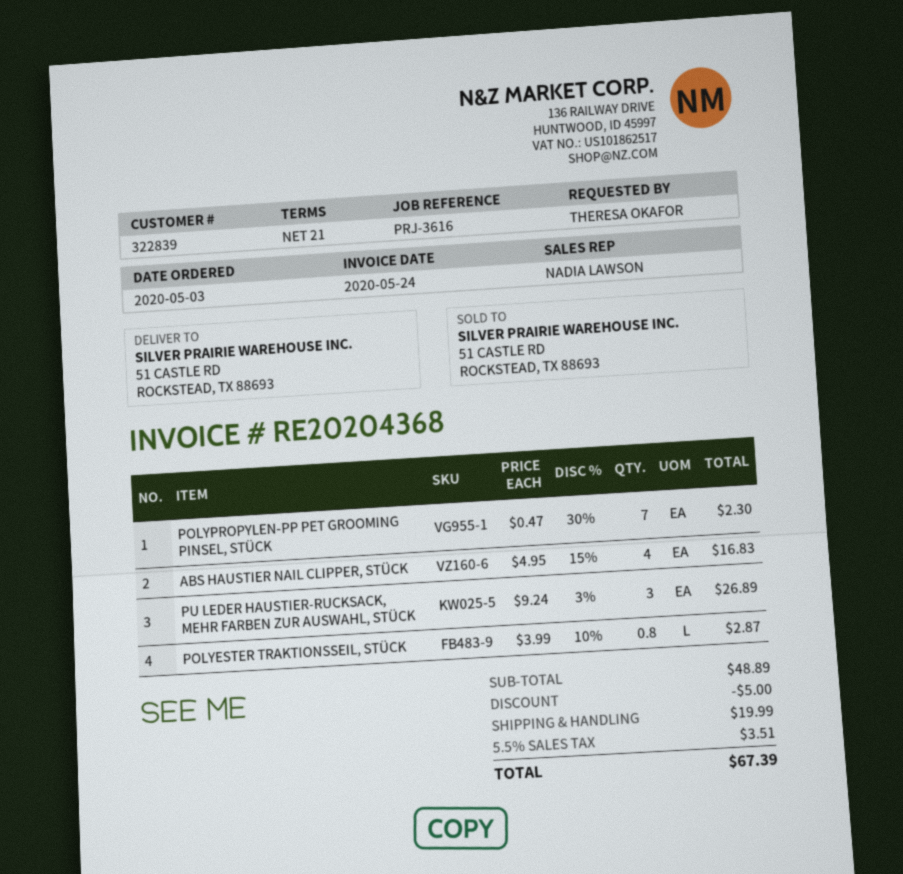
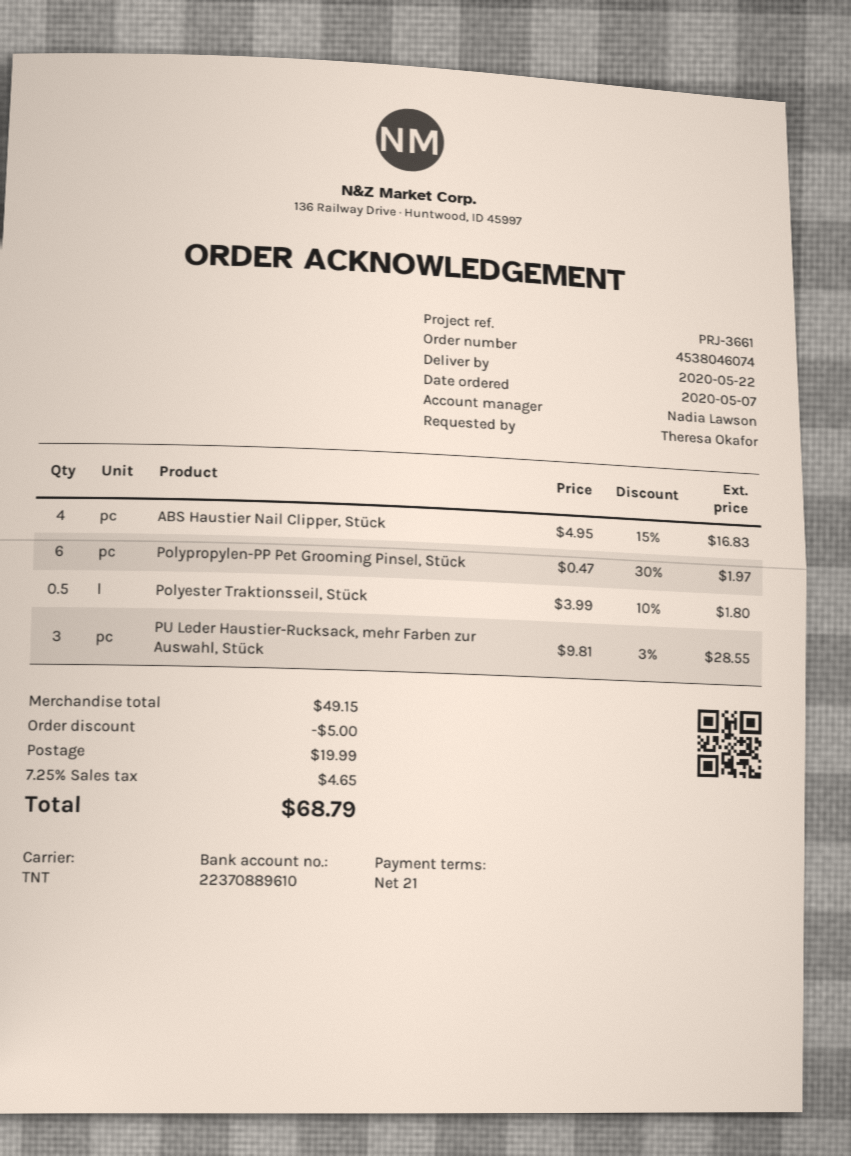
order date: 2020-05-03 -> 2020-05-07
reference: PRJ-3616 -> PRJ-3661
POLYPROPYLEN-PP PET GROOMING PINSEL, STÜCK: 7 x 0.47 - 30% = 2.30 -> 6 x 0.47 - 30% = 1.97
PU LEDER HAUSTIER-RUCKSACK, MEHR FARBEN ZUR AUSWAHL, STÜCK: 3 x 9.24 - 3% = 26.89 -> 3 x 9.81 - 3% = 28.55
POLYESTER TRAKTIONSSEIL, STÜCK: 0.8 x 3.99 - 10% = 2.87 -> 0.5 x 3.99 - 10% = 1.80
subtotal: 48.89 -> 49.15
tax: 5.5% = 3.51 -> 7.25% = 4.65
total: 67.39 -> 68.79

